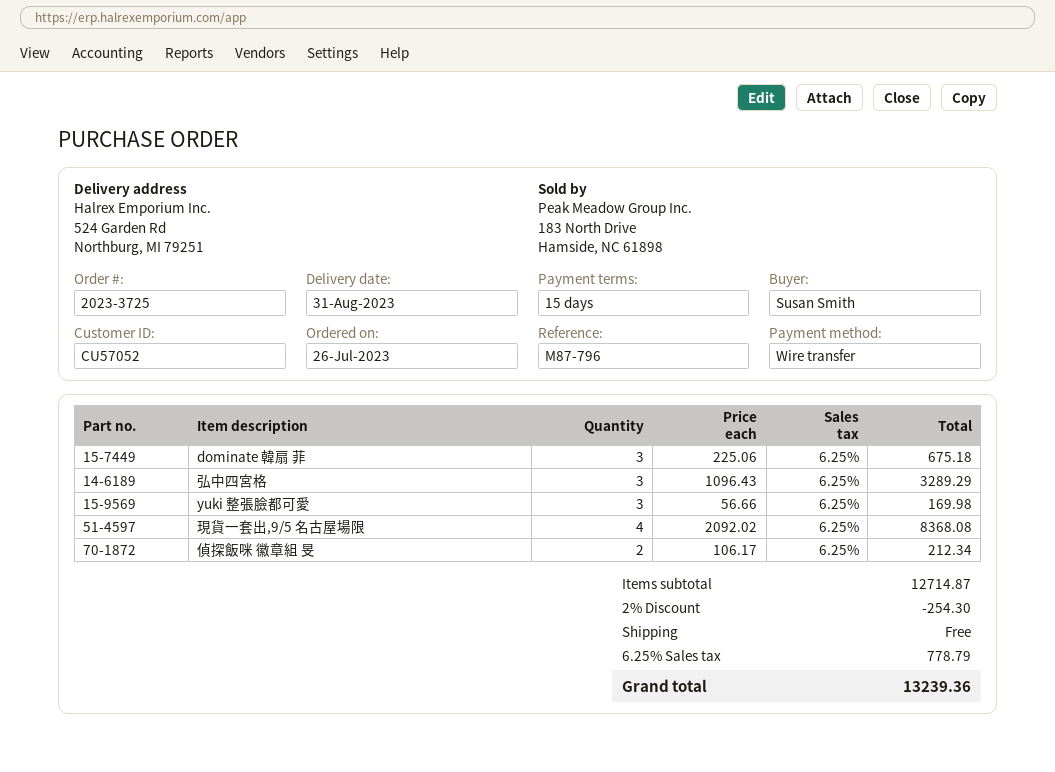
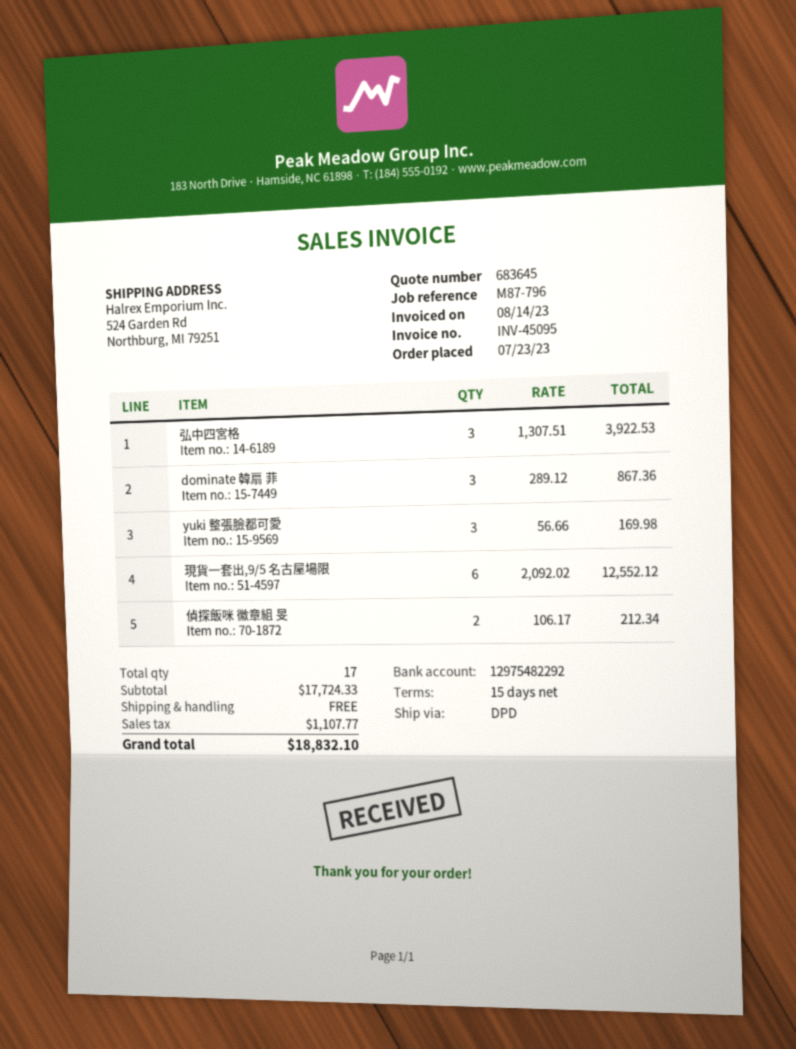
order date: 2023-07-26 -> 2023-07-23
dominate 韓扇 菲: 3 x 225.06 = 675.18 -> 3 x 289.12 = 867.36
弘中四宮格: 3 x 1096.43 = 3289.29 -> 3 x 1307.51 = 3922.53
現貨一套出,9/5 名古屋場限: 4 x 2092.02 = 8368.08 -> 6 x 2092.02 = 12552.12
subtotal: 12714.87 -> 17724.33
discount: 2% = 254.30 -> none
tax: 778.79 -> 1107.77
total: 13239.36 -> 18832.10

